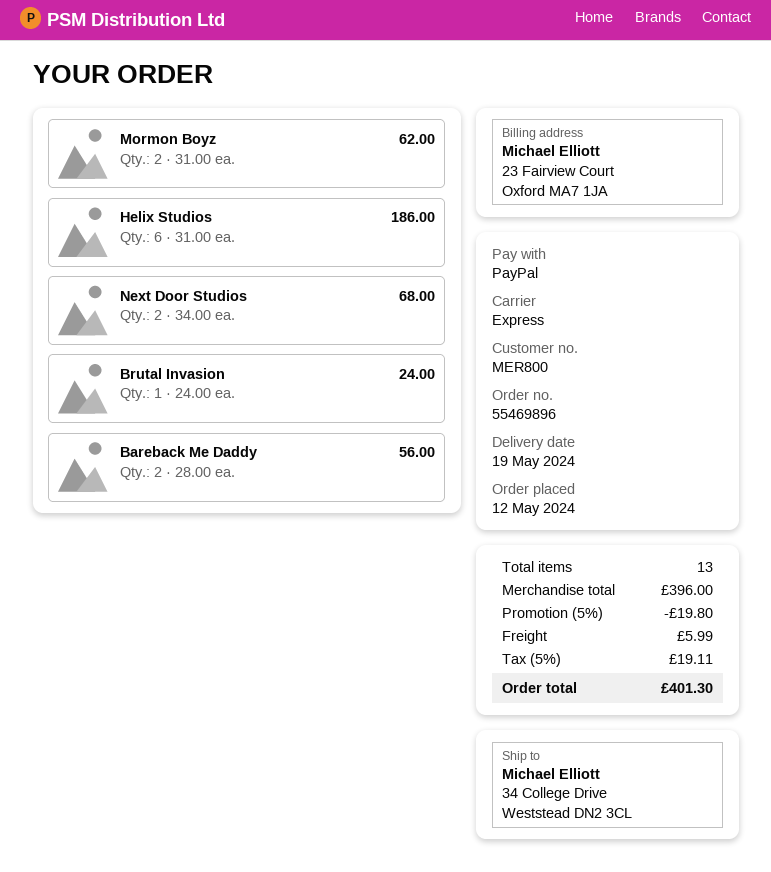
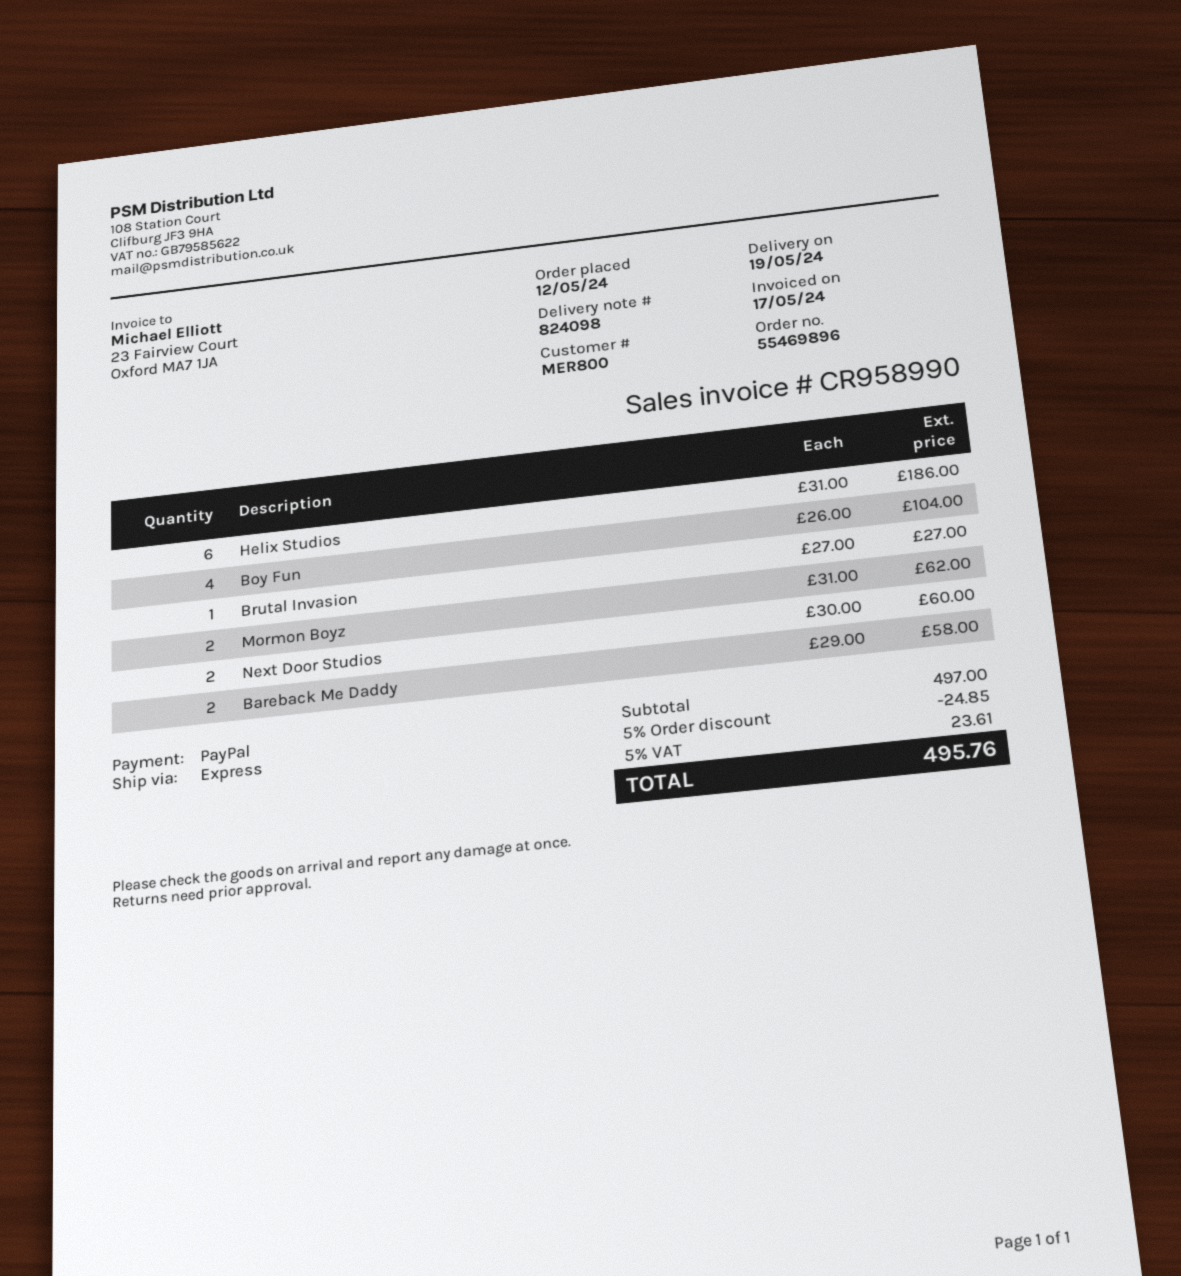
Next Door Studios: 2 x 34.00 = 68.00 -> 2 x 30.00 = 60.00
Brutal Invasion: 1 x 24.00 = 24.00 -> 1 x 27.00 = 27.00
Bareback Me Daddy: 2 x 28.00 = 56.00 -> 2 x 29.00 = 58.00
Boy Fun: none -> 4 x 26.00 = 104.00
subtotal: 396.00 -> 497.00
discount: 5% = 19.80 -> 5% = 24.85
shipping: 5.99 -> none
tax: 5% = 19.11 -> 5% = 23.61
total: 401.30 -> 495.76

